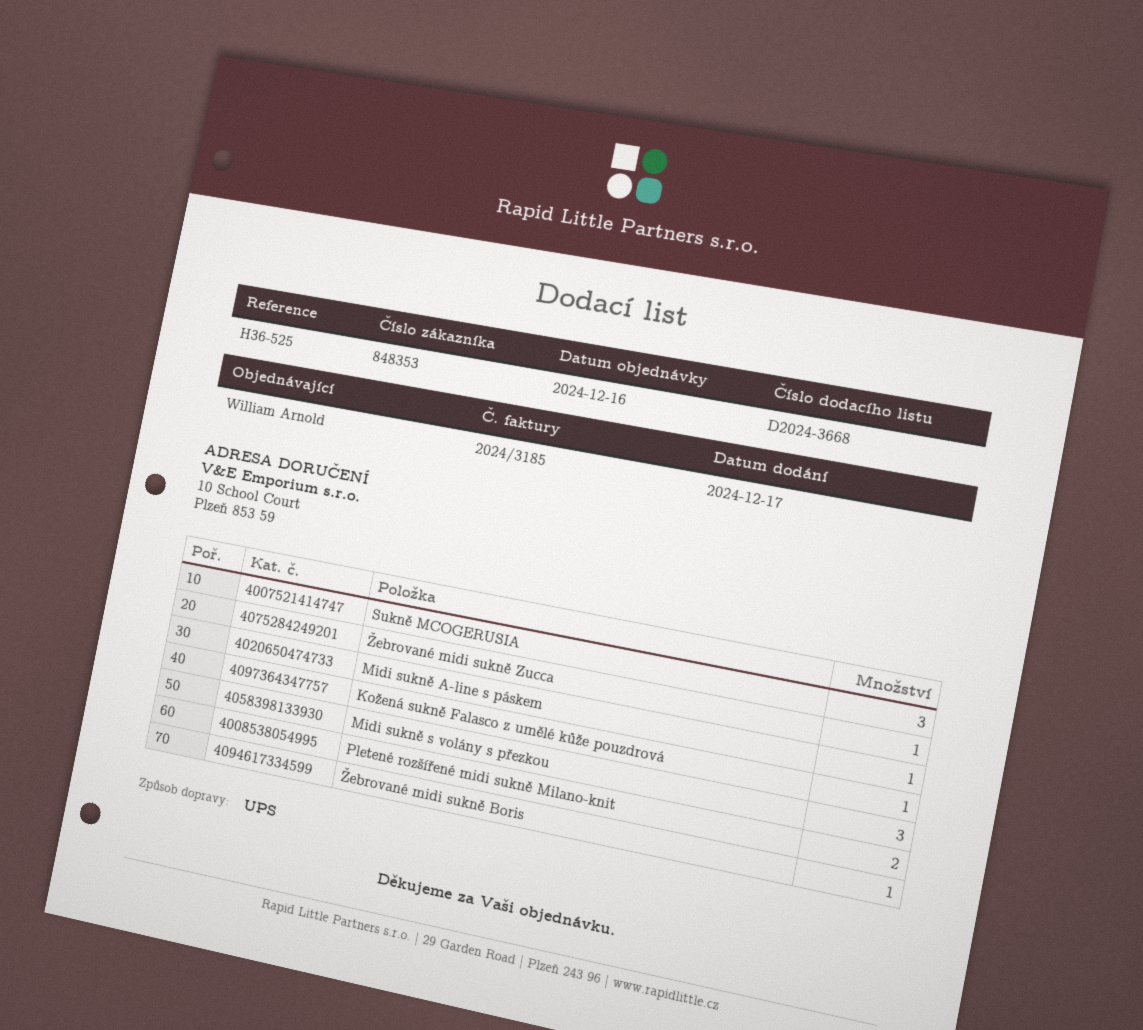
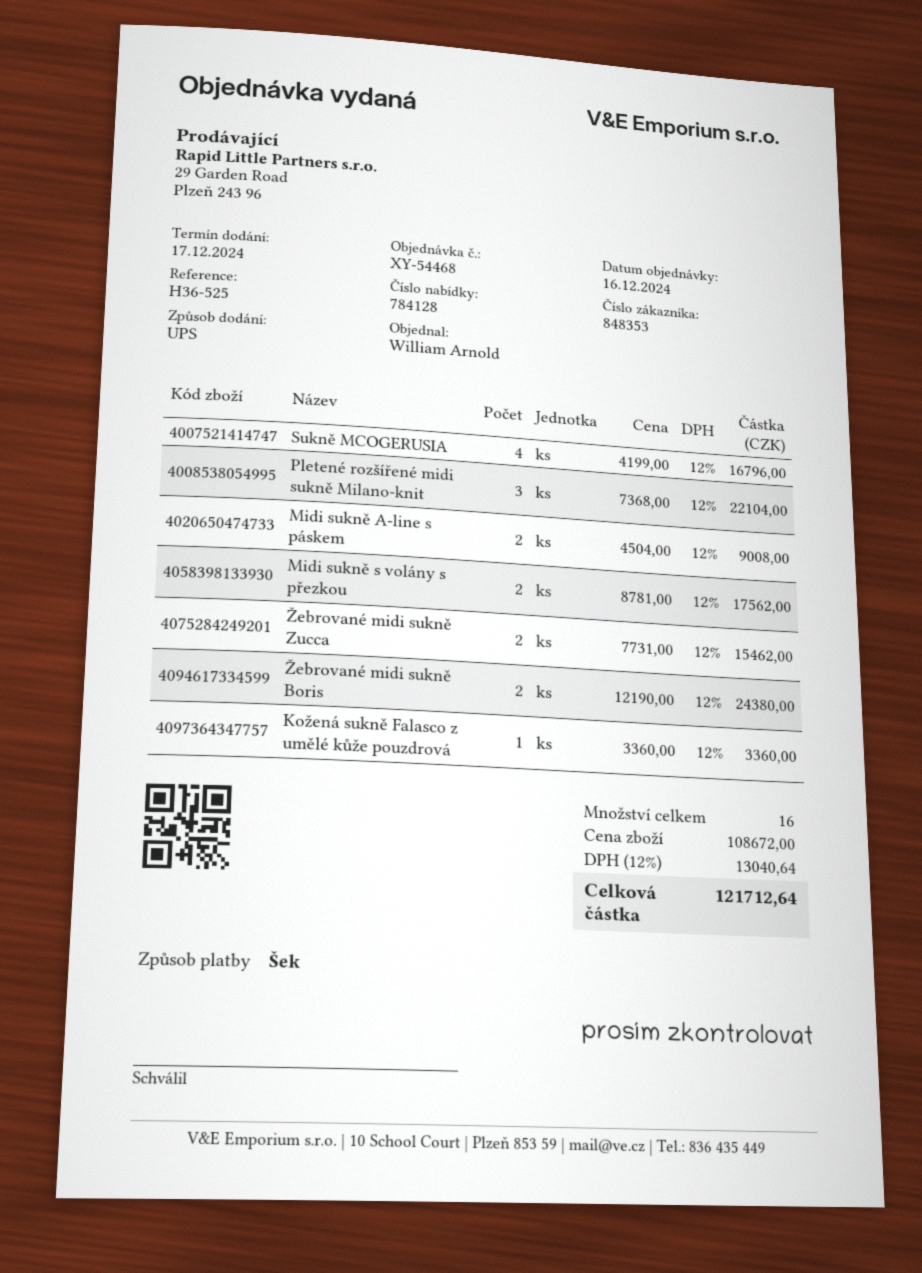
Sukně MCOGERUSIA: 3 -> 4
Žebrované midi sukně Zucca: 1 -> 2
Midi sukně A-line s páskem: 1 -> 2
Midi sukně s volány s přezkou: 3 -> 2
Pletené rozšířené midi sukně Milano-knit: 2 -> 3
Žebrované midi sukně Boris: 1 -> 2

